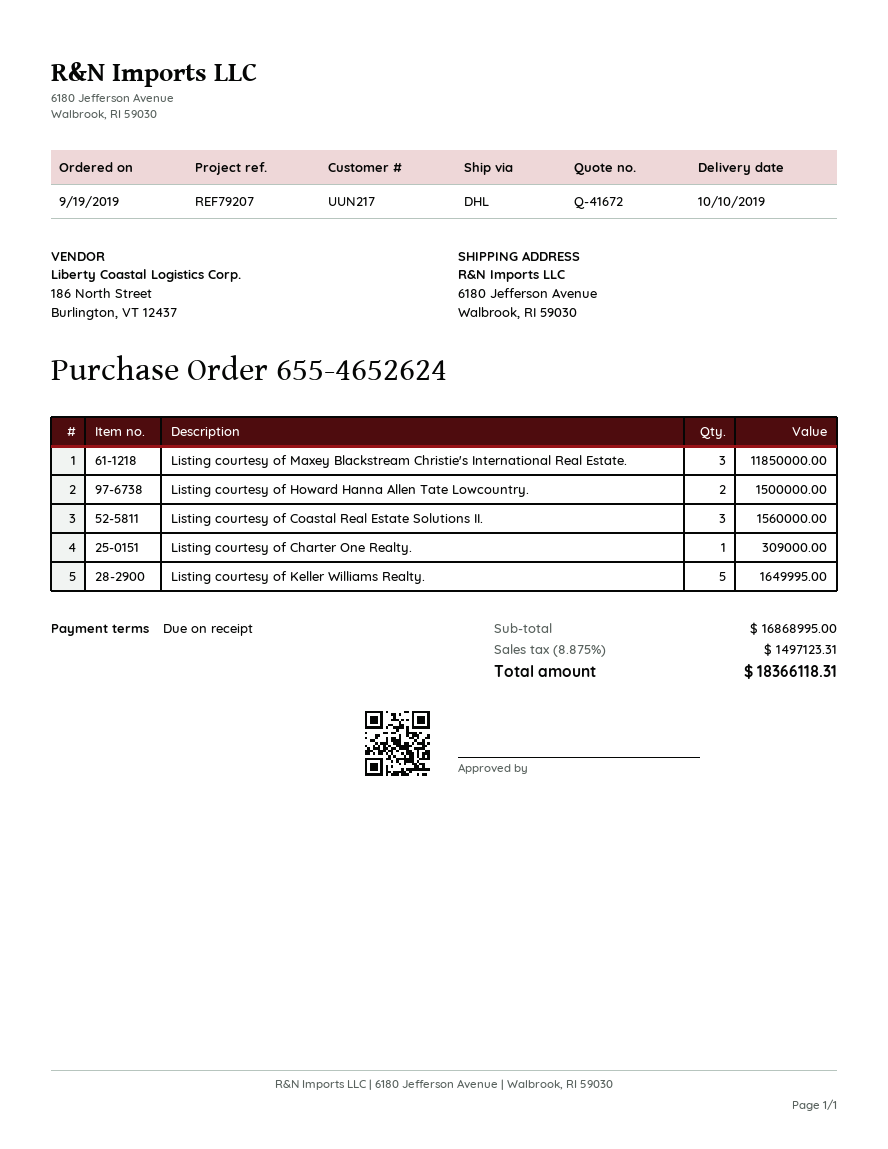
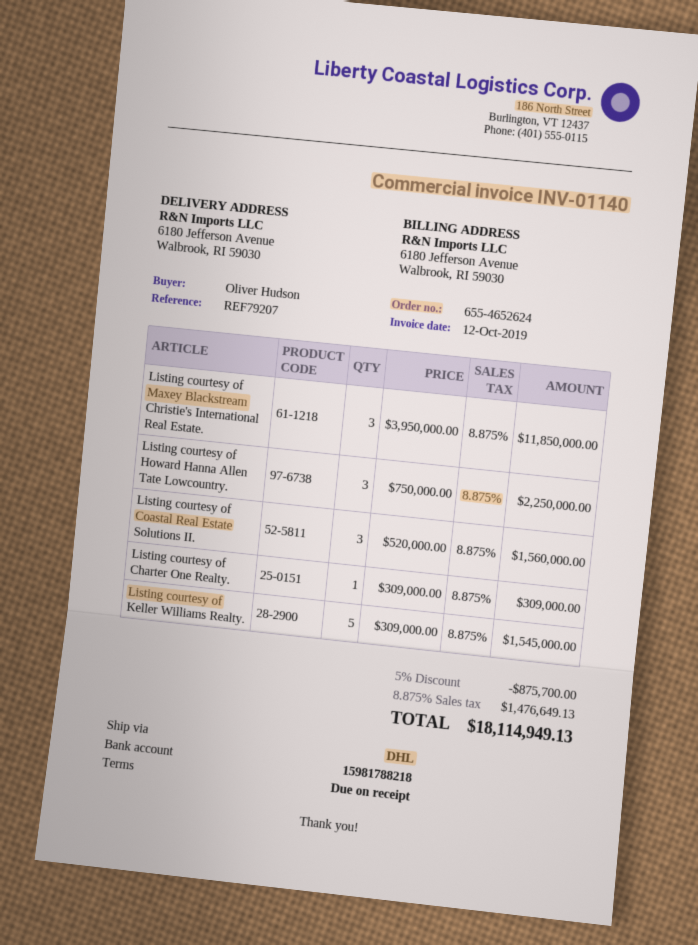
Listing courtesy of Howard Hanna Allen Tate Lowcountry.: 2 for 1500000.00 -> 3 for 2250000.00
Listing courtesy of Keller Williams Realty.: 5 for 1649995.00 -> 5 for 1545000.00
discount: none -> 5% = 875700.00
tax: 8.875% = 1497123.31 -> 8.875% = 1476649.13
total: 18366118.31 -> 18114949.13

